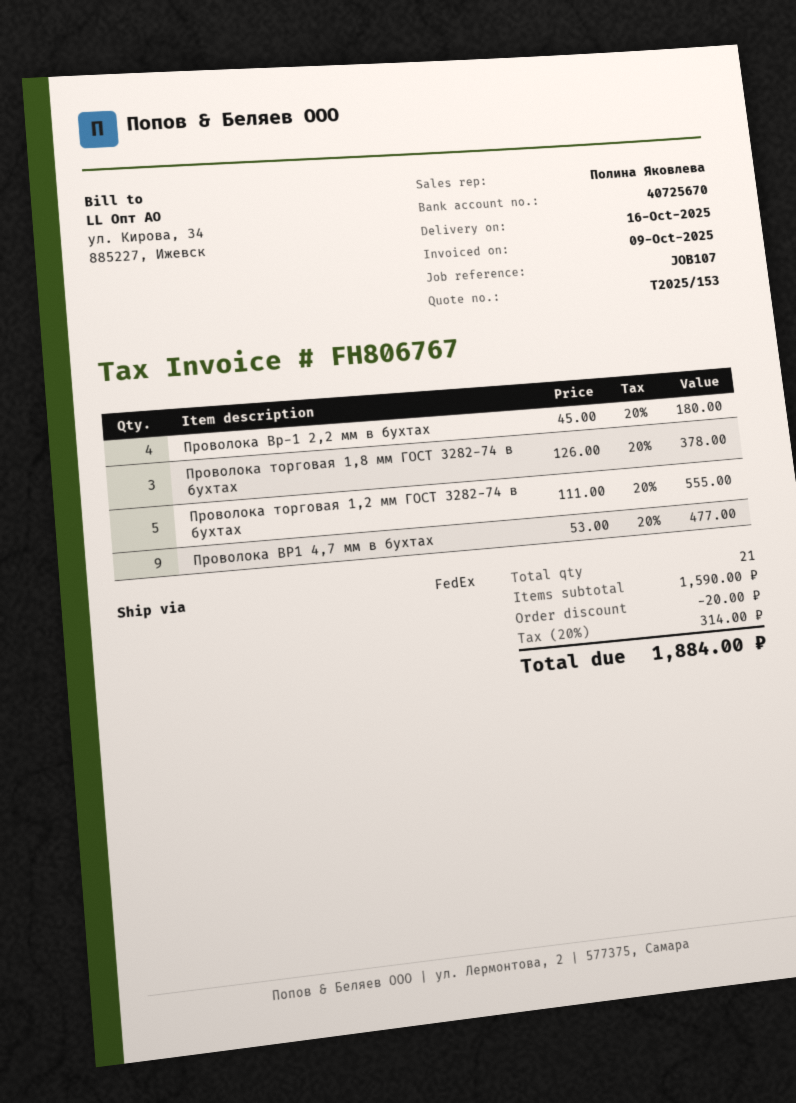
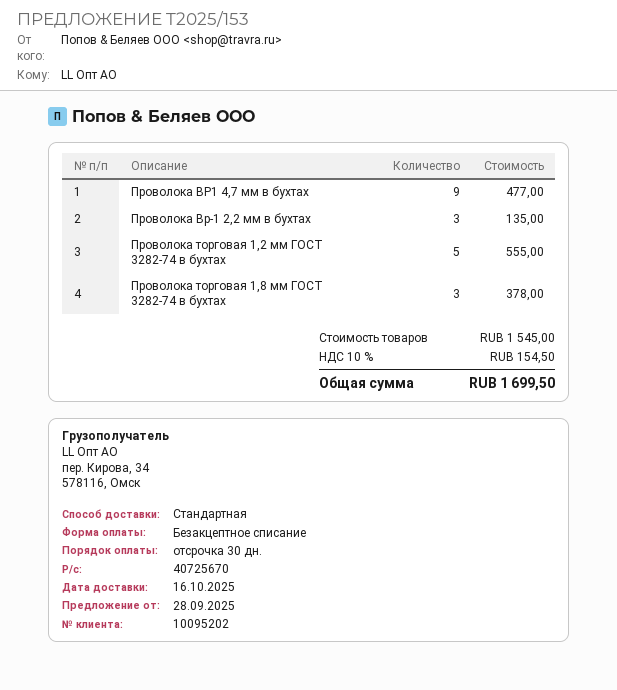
shipping method: FedEx -> standard
Проволока Вр-1 2,2 мм в бухтах: 4 for 180.00 -> 3 for 135.00
subtotal: 1590.00 -> 1545.00
discount: 20.00 -> none
tax: 20% = 314.00 -> 10% = 154.50
total: 1884.00 -> 1699.50

